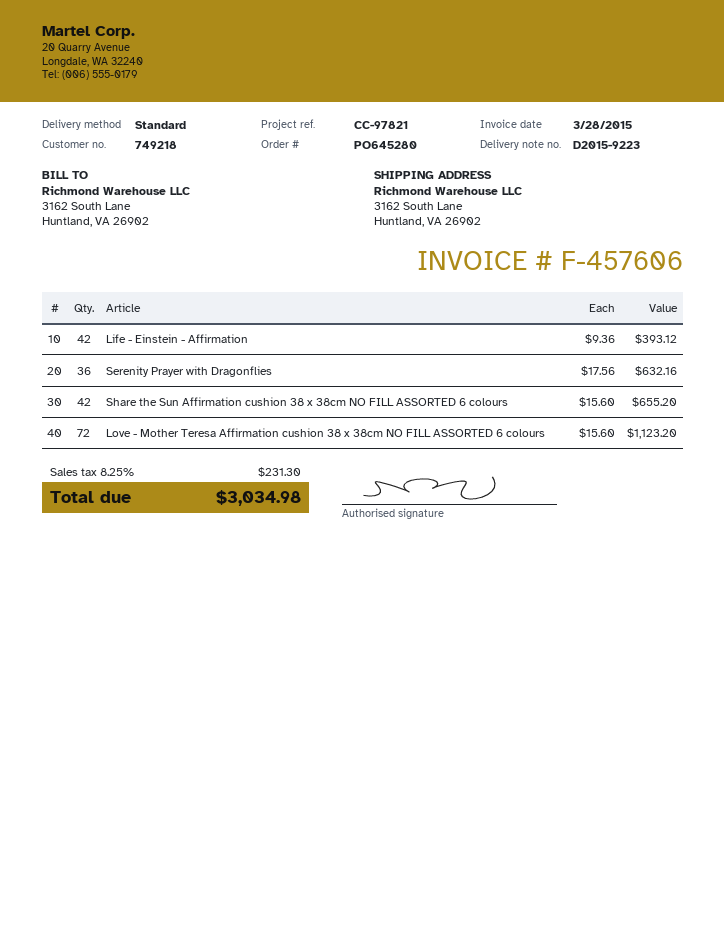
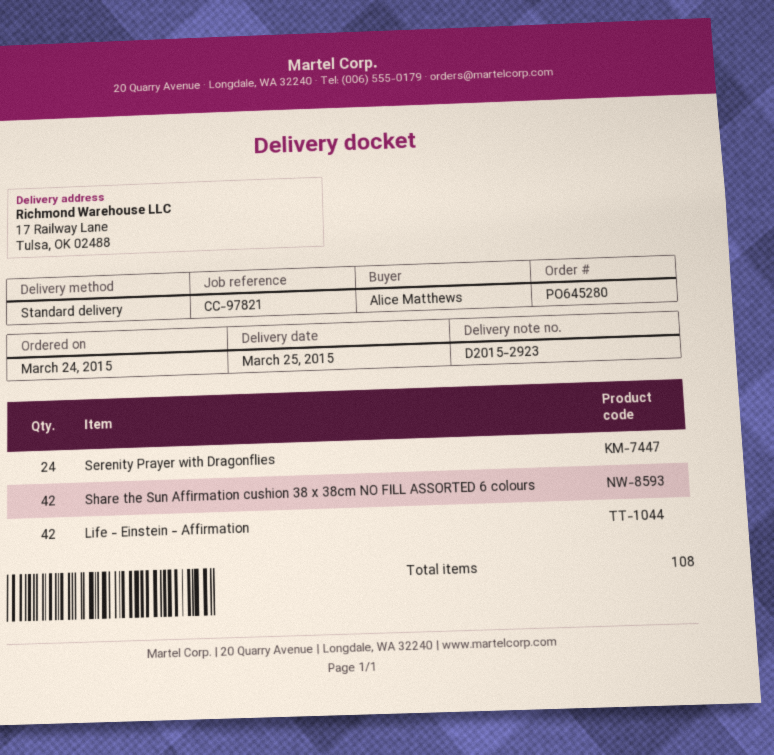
delivery note number: D2015-9223 -> D2015-2923
ship to: 3162 South Lane, Huntland, VA 26902 -> 17 Railway Lane, Tulsa, OK 02488
Serenity Prayer with Dragonflies: 36 -> 24
Love - Mother Teresa Affirmation cushion 38 x 38cm NO FILL ASSORTED 6 colours: 72 -> none

